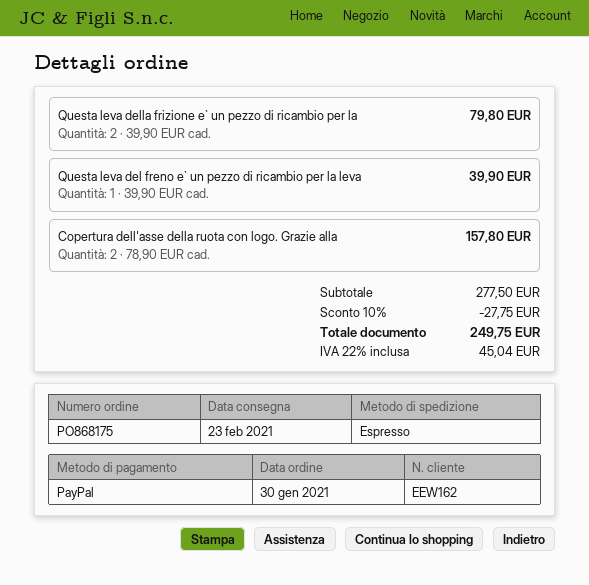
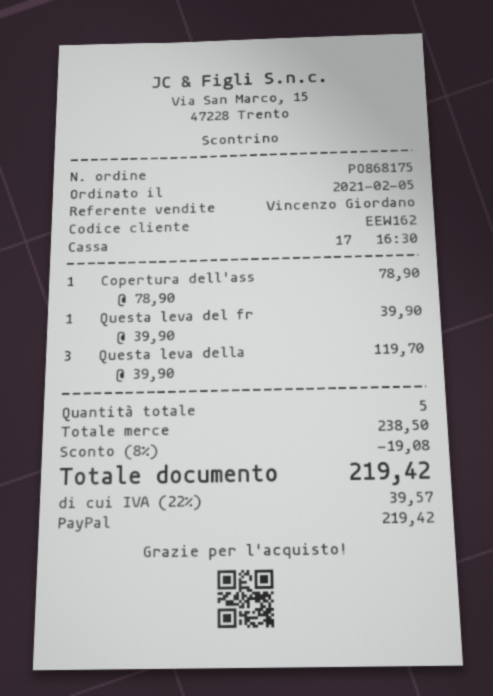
order date: 2021-01-30 -> 2021-02-05
Questa leva della frizione e` un pezzo di ricambio per la: 2 x 39.90 = 79.80 -> 3 x 39.90 = 119.70
Copertura dell'asse della ruota con logo. Grazie alla: 2 x 78.90 = 157.80 -> 1 x 78.90 = 78.90
subtotal: 277.50 -> 238.50
discount: 10% = 27.75 -> 8% = 19.08
tax: 22% = 45.04 -> 22% = 39.57
total: 249.75 -> 219.42

